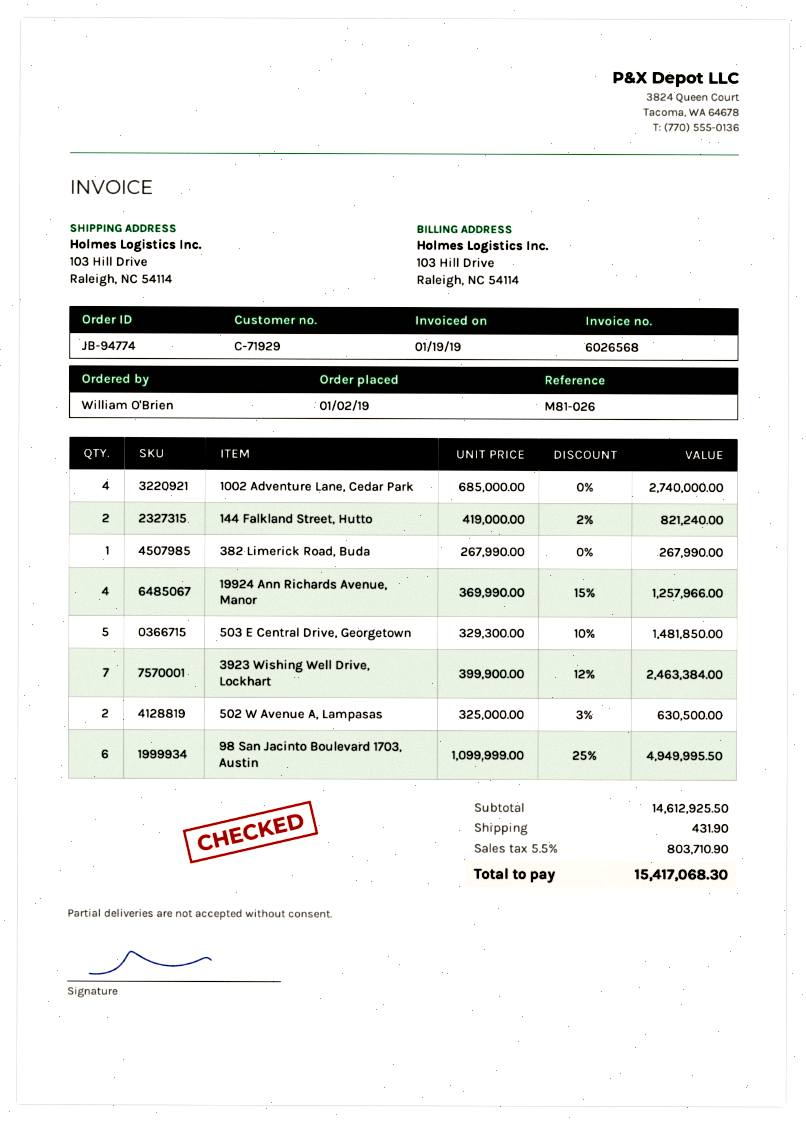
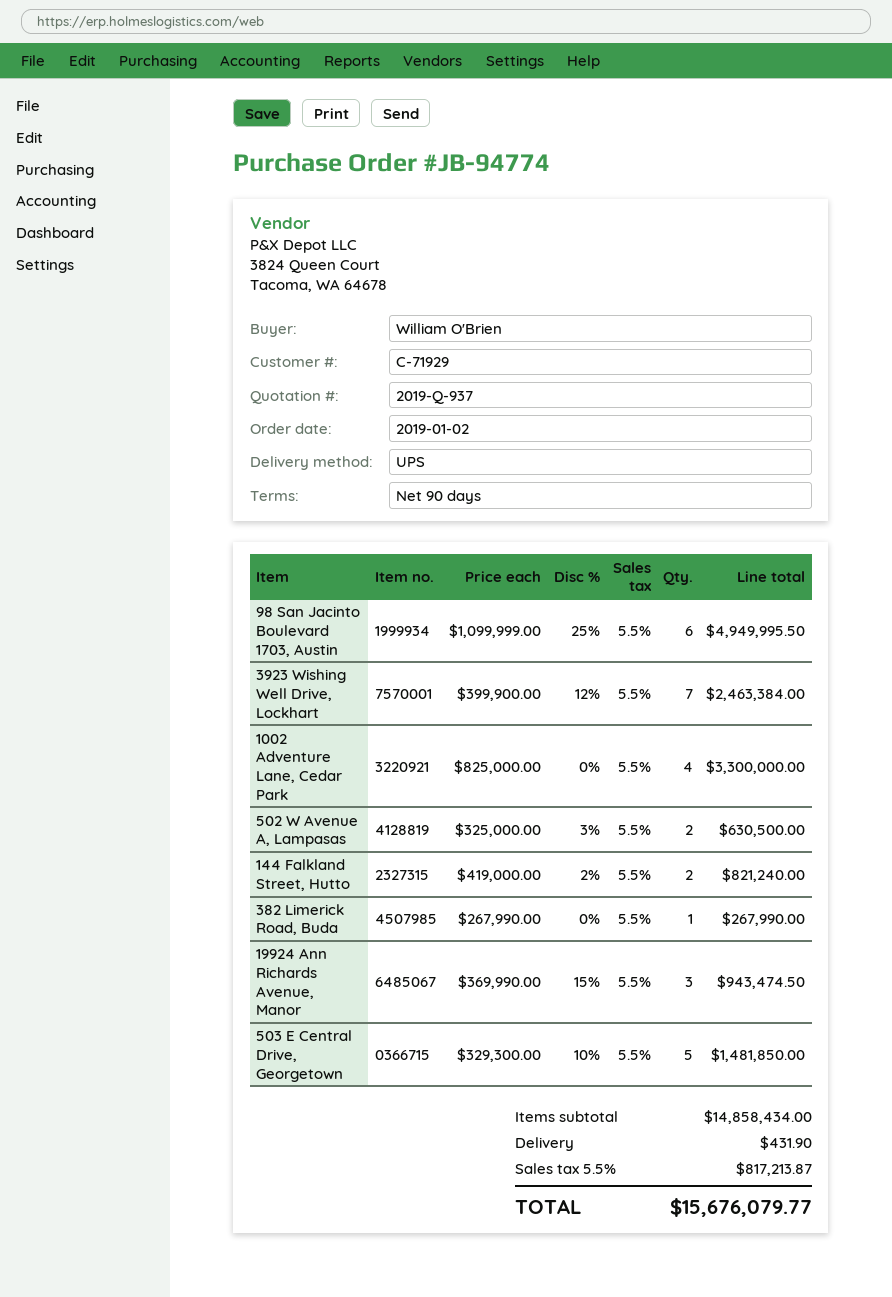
1002 Adventure Lane, Cedar Park: 4 x 685000.00 = 2740000.00 -> 4 x 825000.00 = 3300000.00
19924 Ann Richards Avenue, Manor: 4 x 369990.00 - 15% = 1257966.00 -> 3 x 369990.00 - 15% = 943474.50
subtotal: 14612925.50 -> 14858434.00
tax: 5.5% = 803710.90 -> 5.5% = 817213.87
total: 15417068.30 -> 15676079.77

